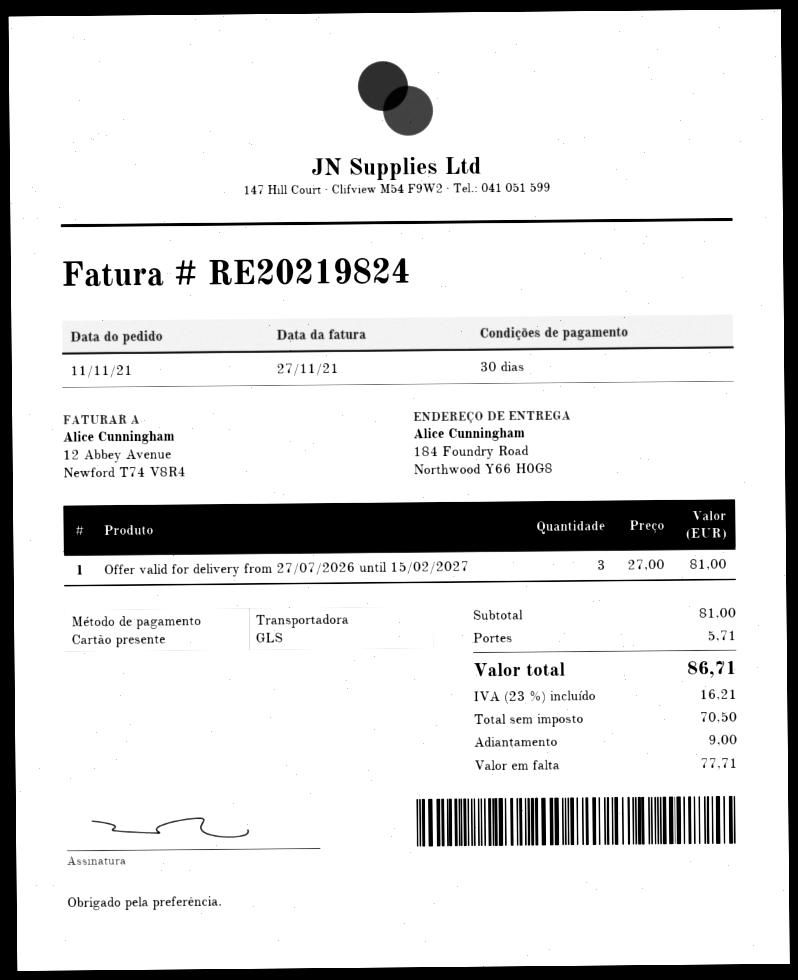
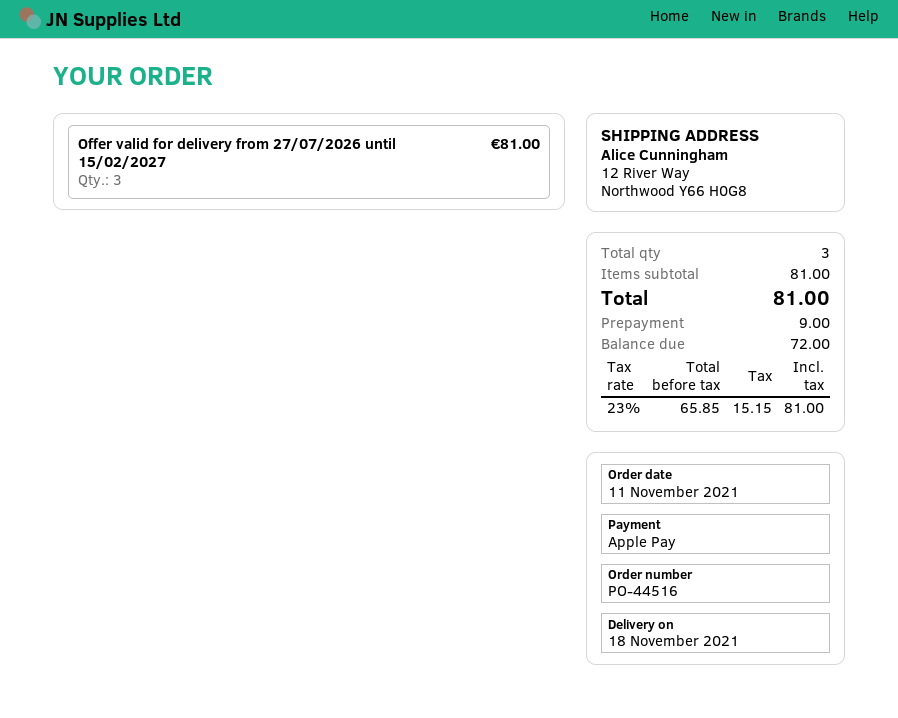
payment method: gift card -> Apple Pay
ship to: 184 Foundry Road, Northwood Y66 H0G8 -> 12 River Way, Northwood Y66 H0G8
shipping: 5.71 -> none
net: 70.50 -> 65.85
tax: 23% = 16.21 -> 23% = 15.15
total: 86.71 -> 81.00
balance: 77.71 -> 72.00

